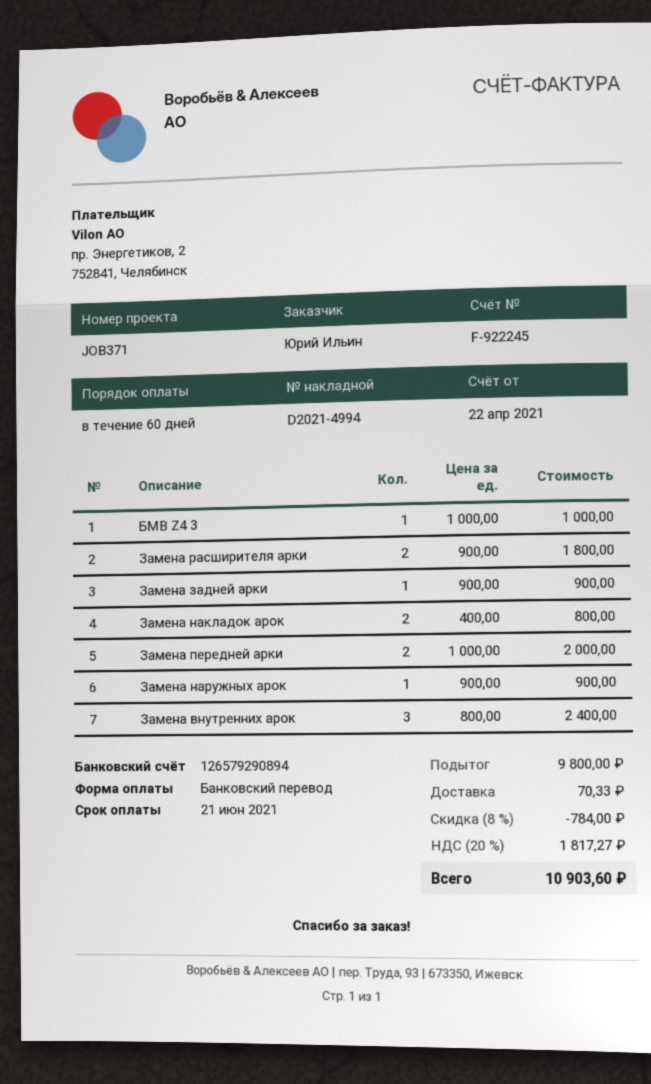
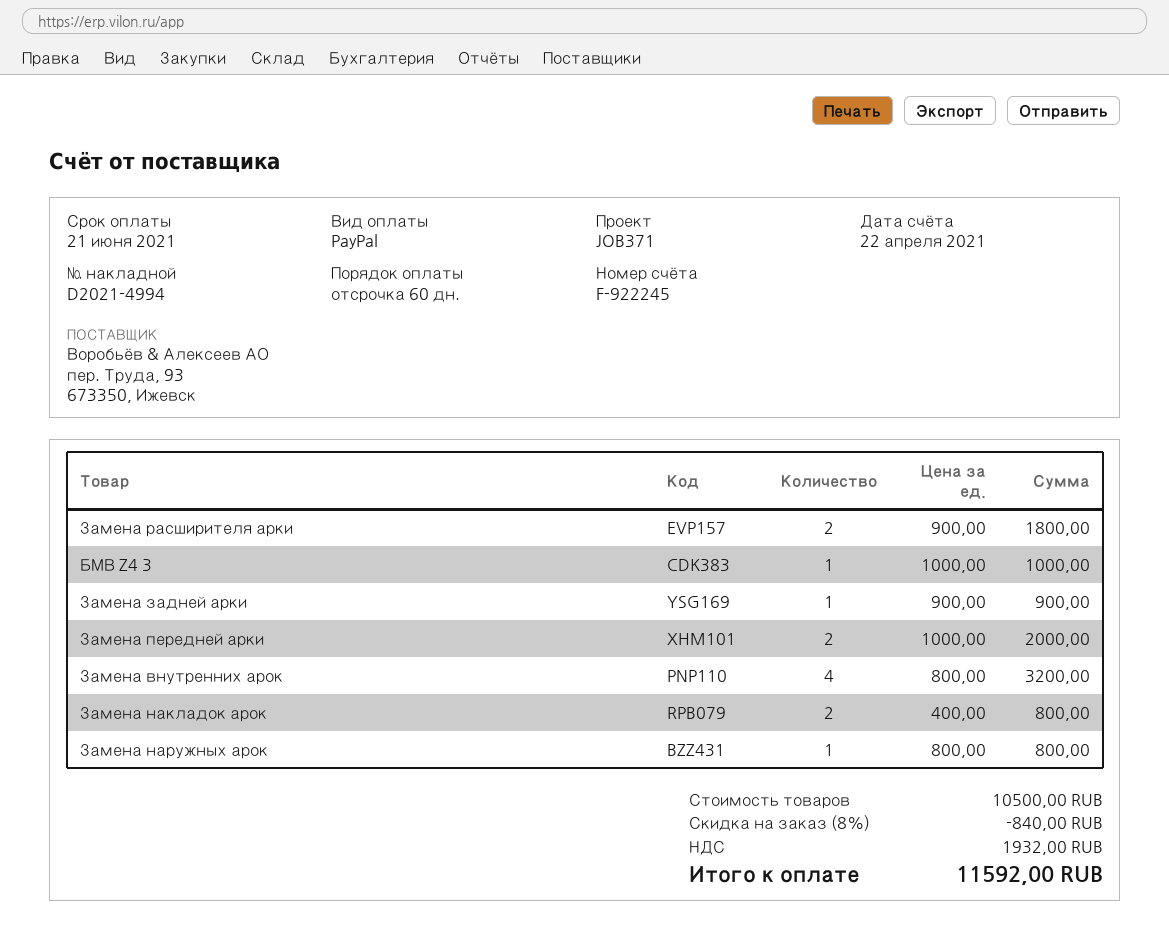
payment method: bank transfer -> PayPal
Замена наружных арок: 1 x 900.00 = 900.00 -> 1 x 800.00 = 800.00
Замена внутренних арок: 3 x 800.00 = 2400.00 -> 4 x 800.00 = 3200.00
subtotal: 9800.00 -> 10500.00
discount: 8% = 784.00 -> 8% = 840.00
shipping: 70.33 -> none
tax: 1817.27 -> 1932.00
total: 10903.60 -> 11592.00

